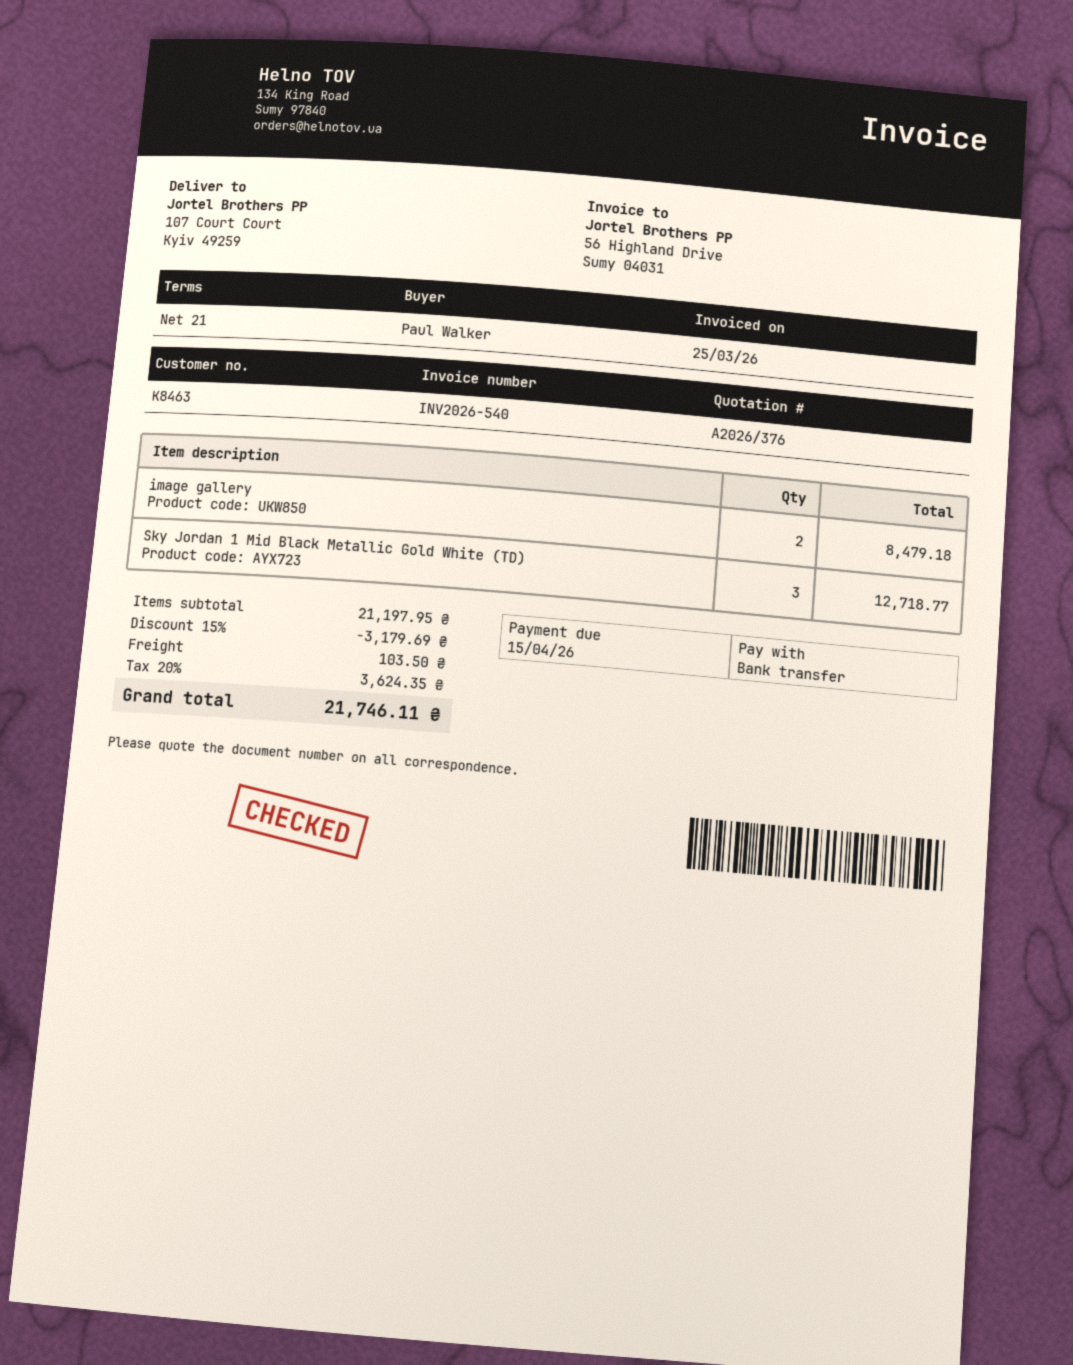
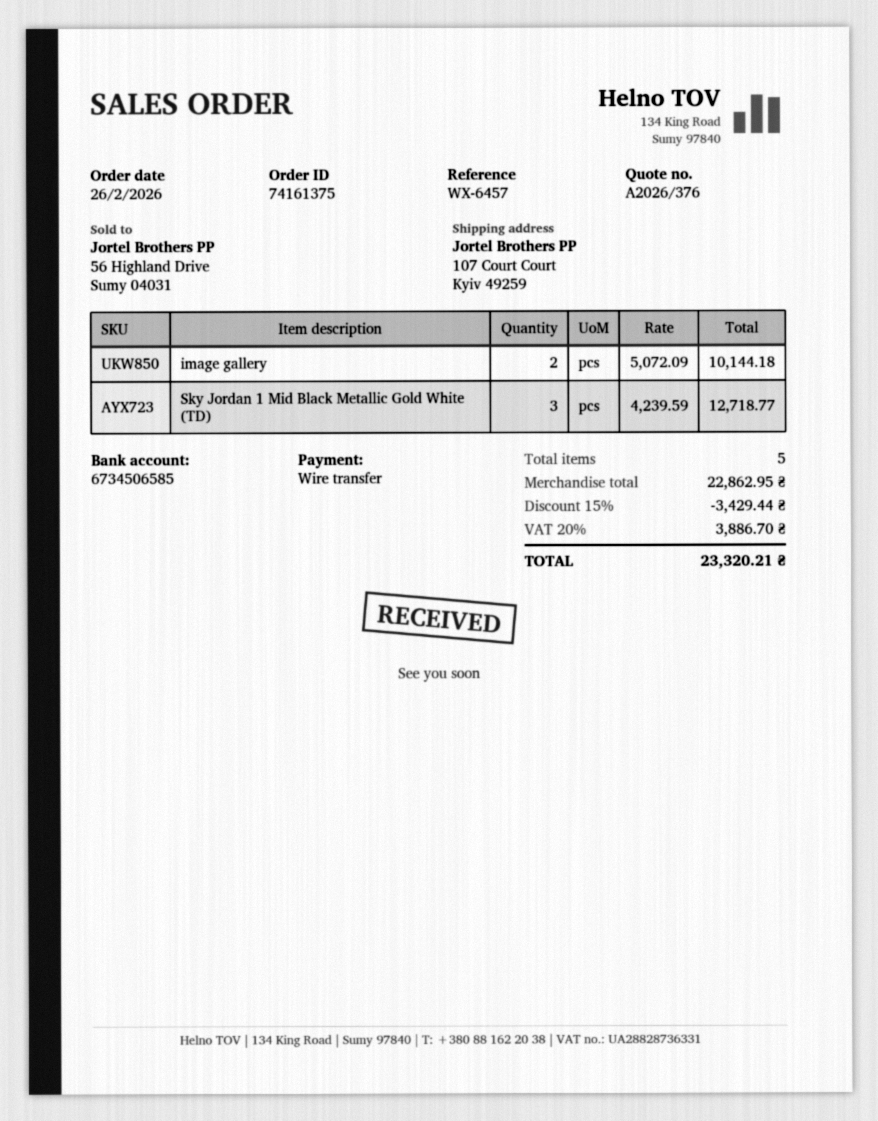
image gallery: 2 for 8479.18 -> 2 for 10144.18
subtotal: 21197.95 -> 22862.95
discount: 15% = 3179.69 -> 15% = 3429.44
shipping: 103.50 -> none
tax: 20% = 3624.35 -> 20% = 3886.70
total: 21746.11 -> 23320.21

